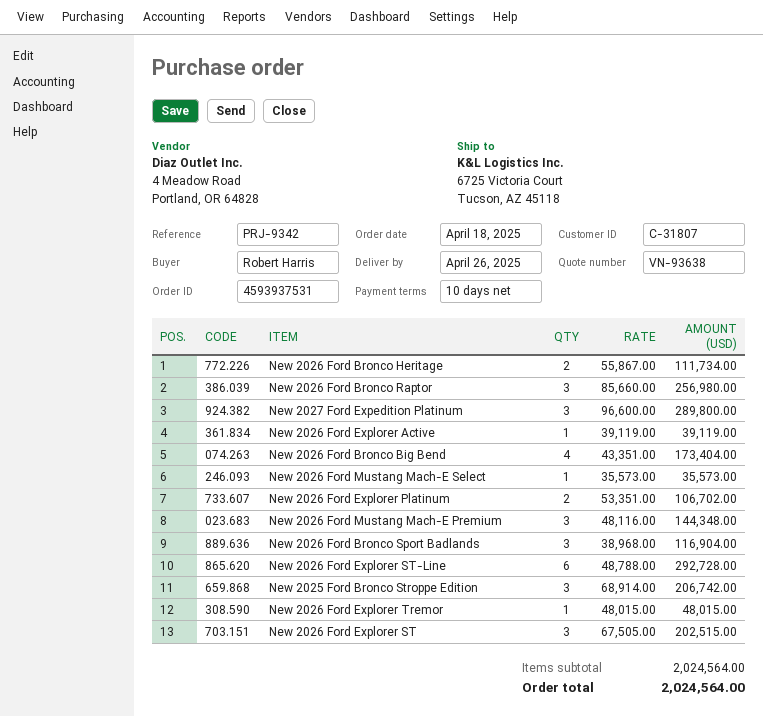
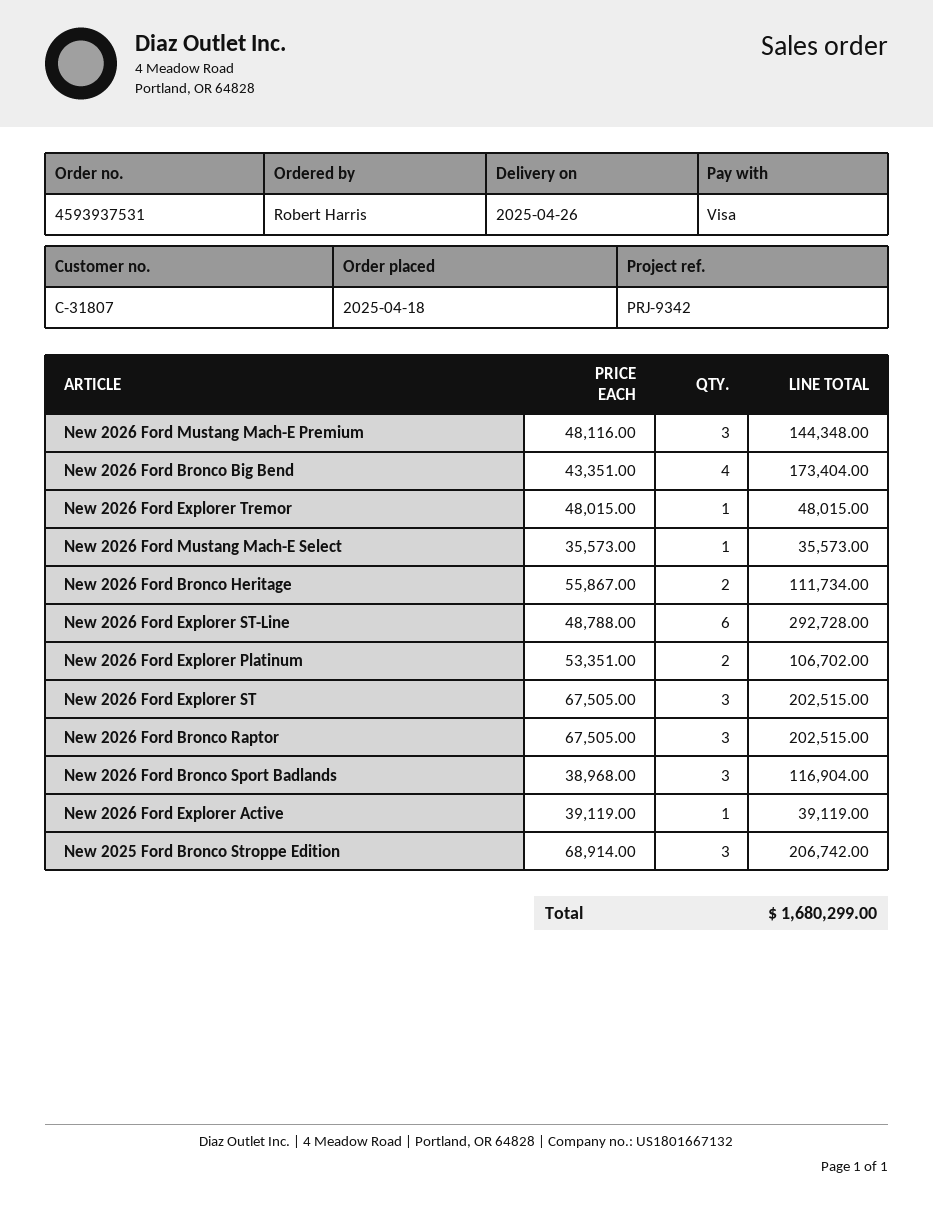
New 2026 Ford Bronco Raptor: 3 x 85660.00 = 256980.00 -> 3 x 67505.00 = 202515.00
New 2027 Ford Expedition Platinum: 3 x 96600.00 = 289800.00 -> none
total: 2024564.00 -> 1680299.00

